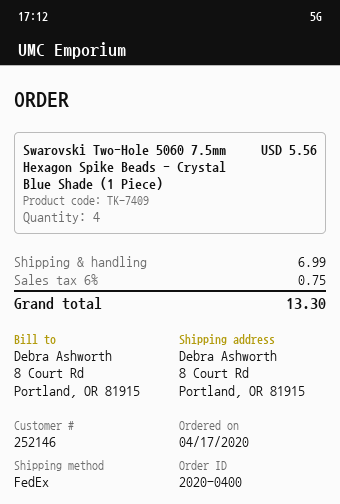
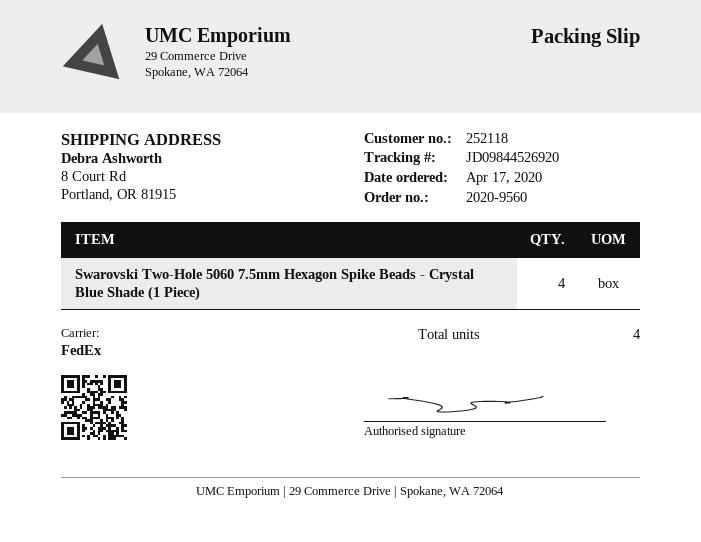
order number: 2020-0400 -> 2020-9560
customer number: 252146 -> 252118

